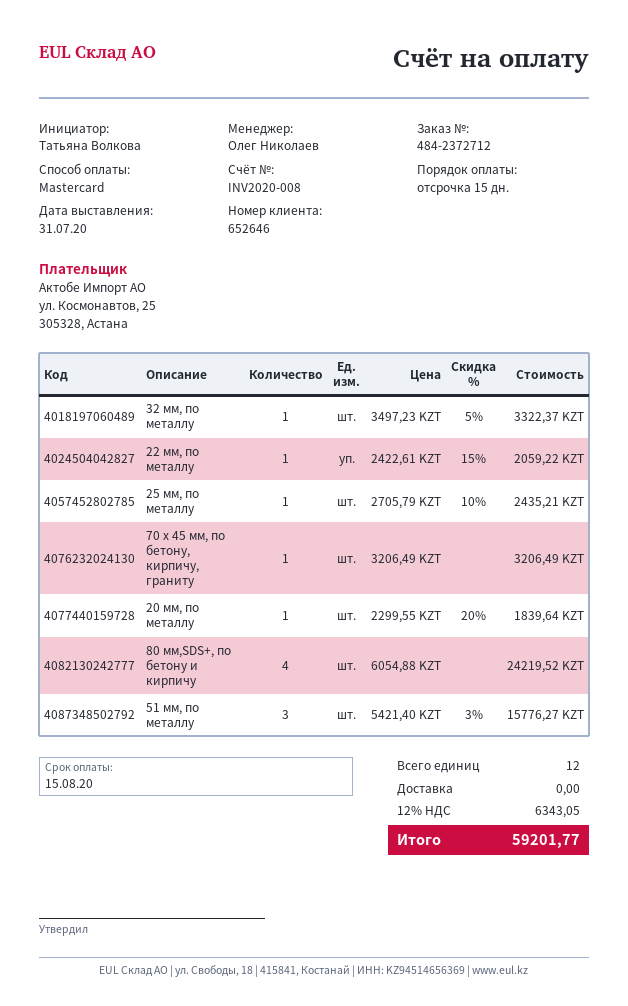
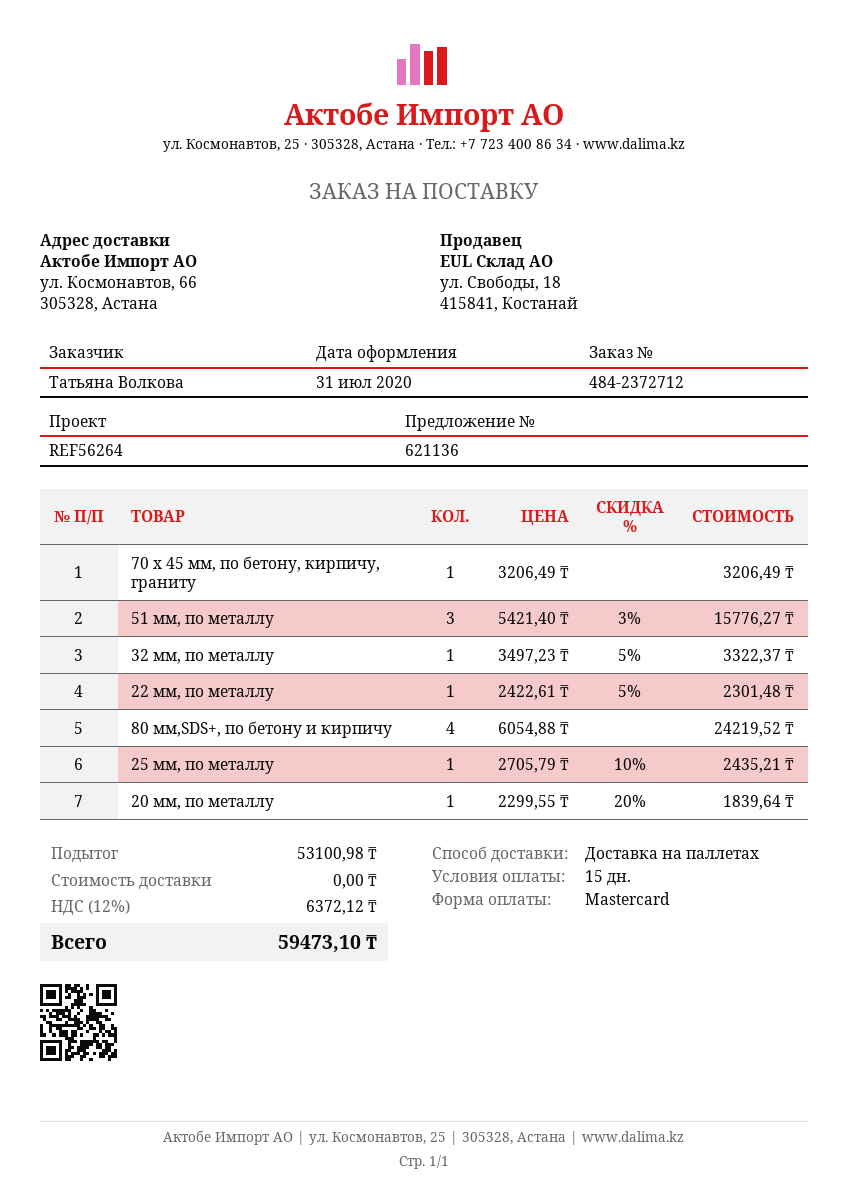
22 мм, по металлу: 1 x 2422.61 - 15% = 2059.22 -> 1 x 2422.61 - 5% = 2301.48
tax: 12% = 6343.05 -> 12% = 6372.12
total: 59201.77 -> 59473.10

